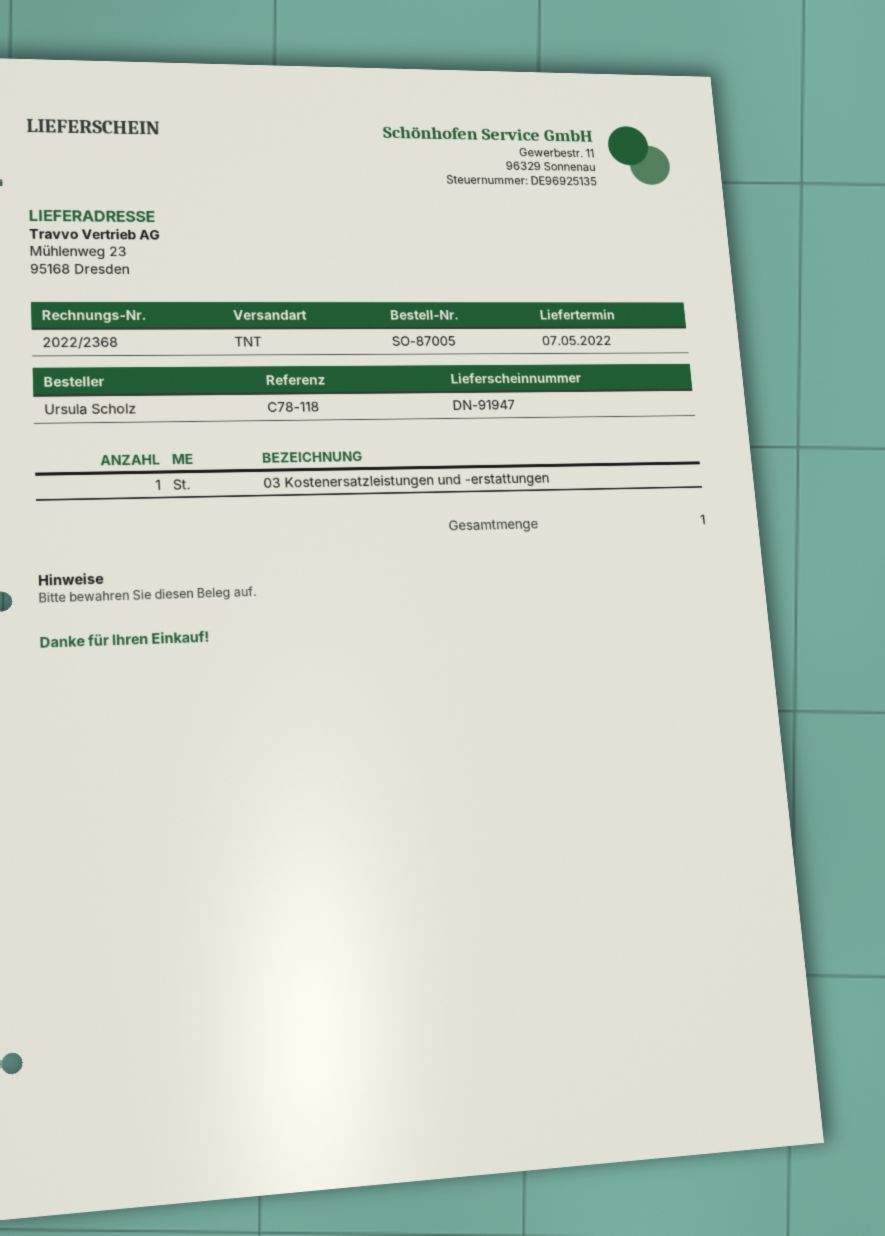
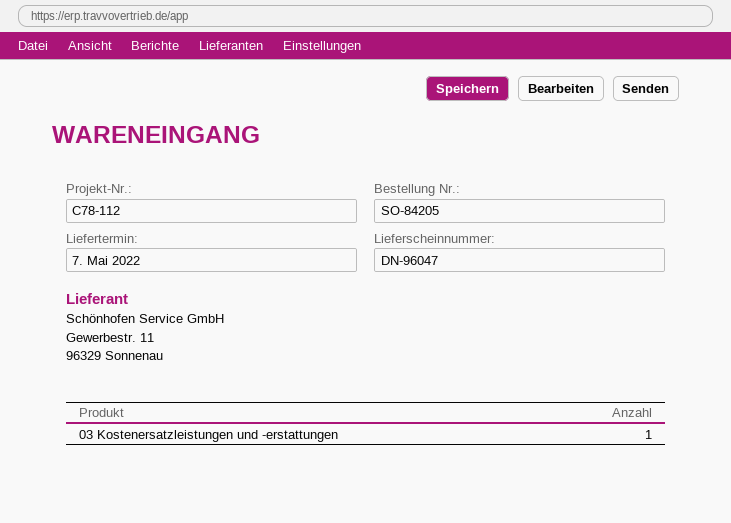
order number: SO-87005 -> SO-84205
delivery note number: DN-91947 -> DN-96047
reference: C78-118 -> C78-112

